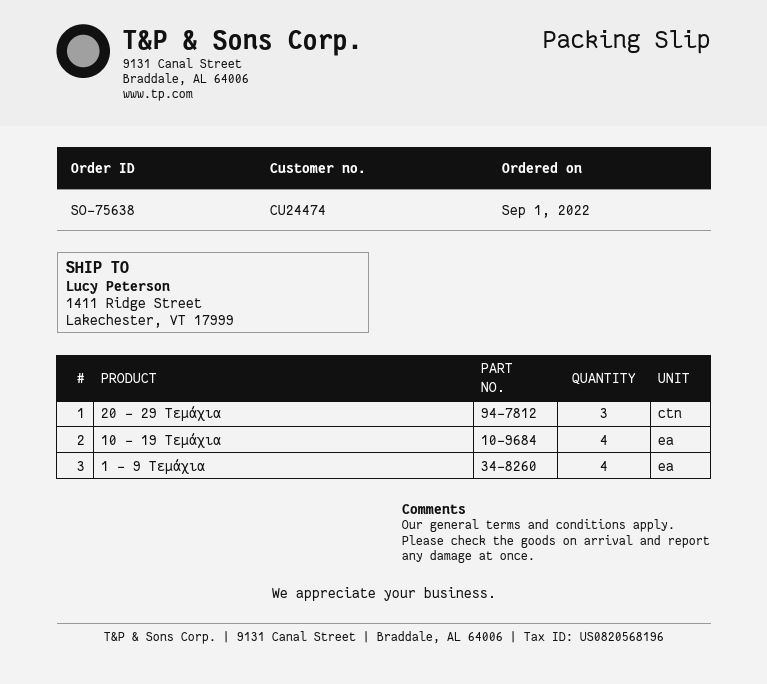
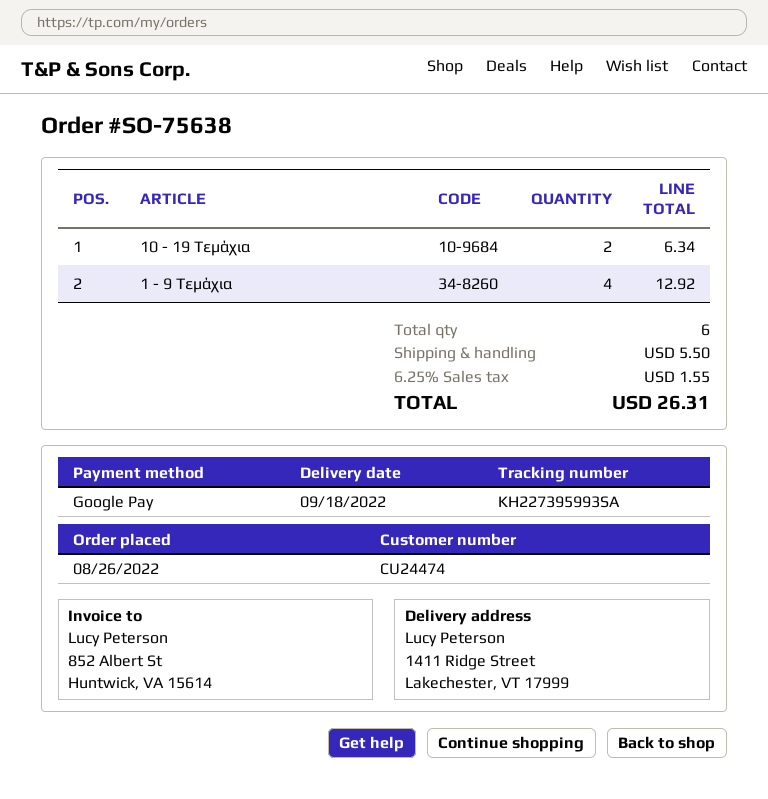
order date: 2022-09-01 -> 2022-08-26
20 - 29 Τεμάχια: 3 -> none
10 - 19 Τεμάχια: 4 -> 2

